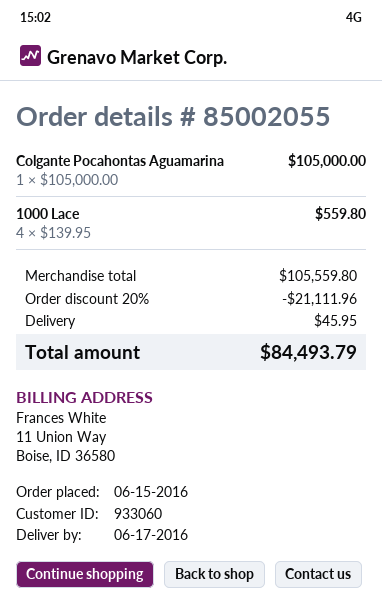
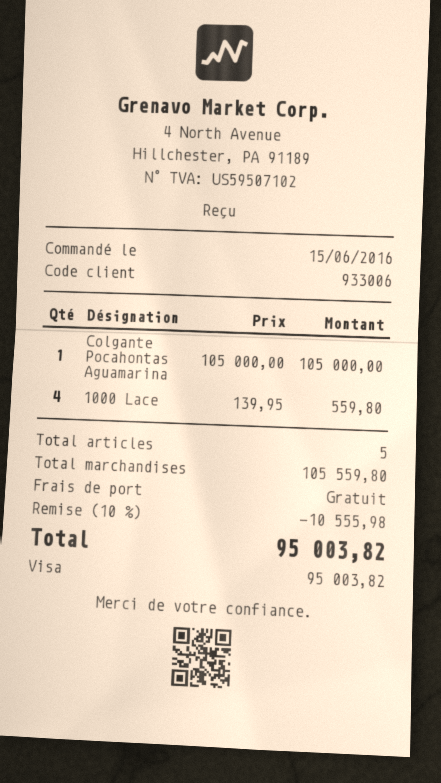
customer number: 933060 -> 933006
discount: 20% = 21111.96 -> 10% = 10555.98
shipping: 45.95 -> 0.00
total: 84493.79 -> 95003.82

